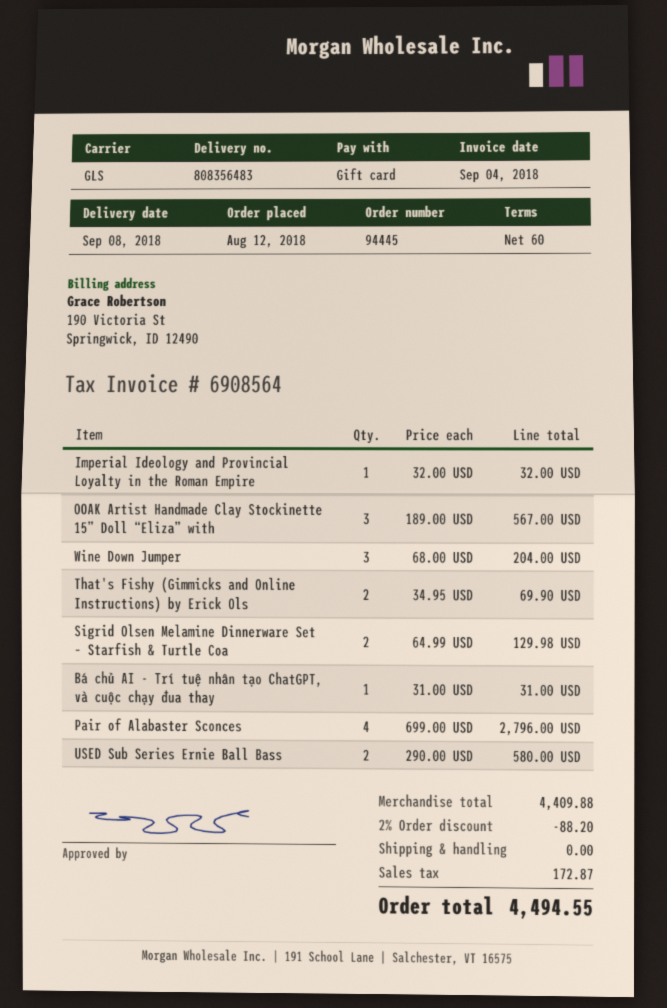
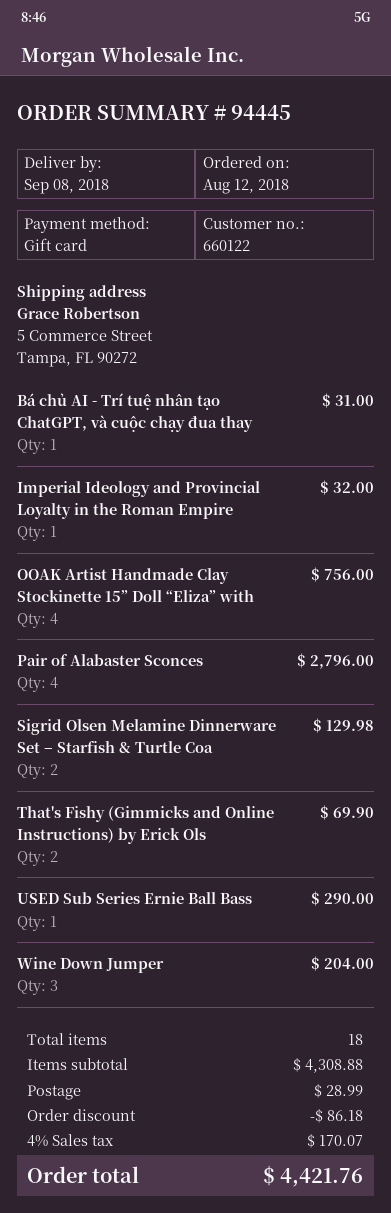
OOAK Artist Handmade Clay Stockinette 15” Doll “Eliza” with: 3 for 567.00 -> 4 for 756.00
USED Sub Series Ernie Ball Bass: 2 for 580.00 -> 1 for 290.00
subtotal: 4409.88 -> 4308.88
discount: 88.20 -> 86.18
shipping: 0.00 -> 28.99
tax: 172.87 -> 170.07
total: 4494.55 -> 4421.76

